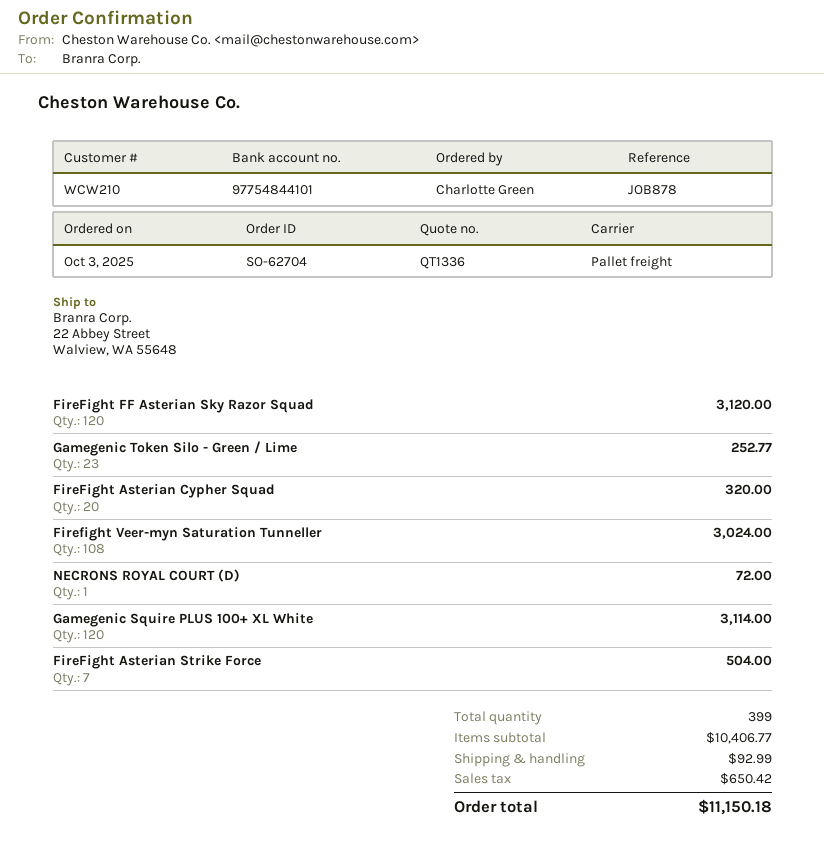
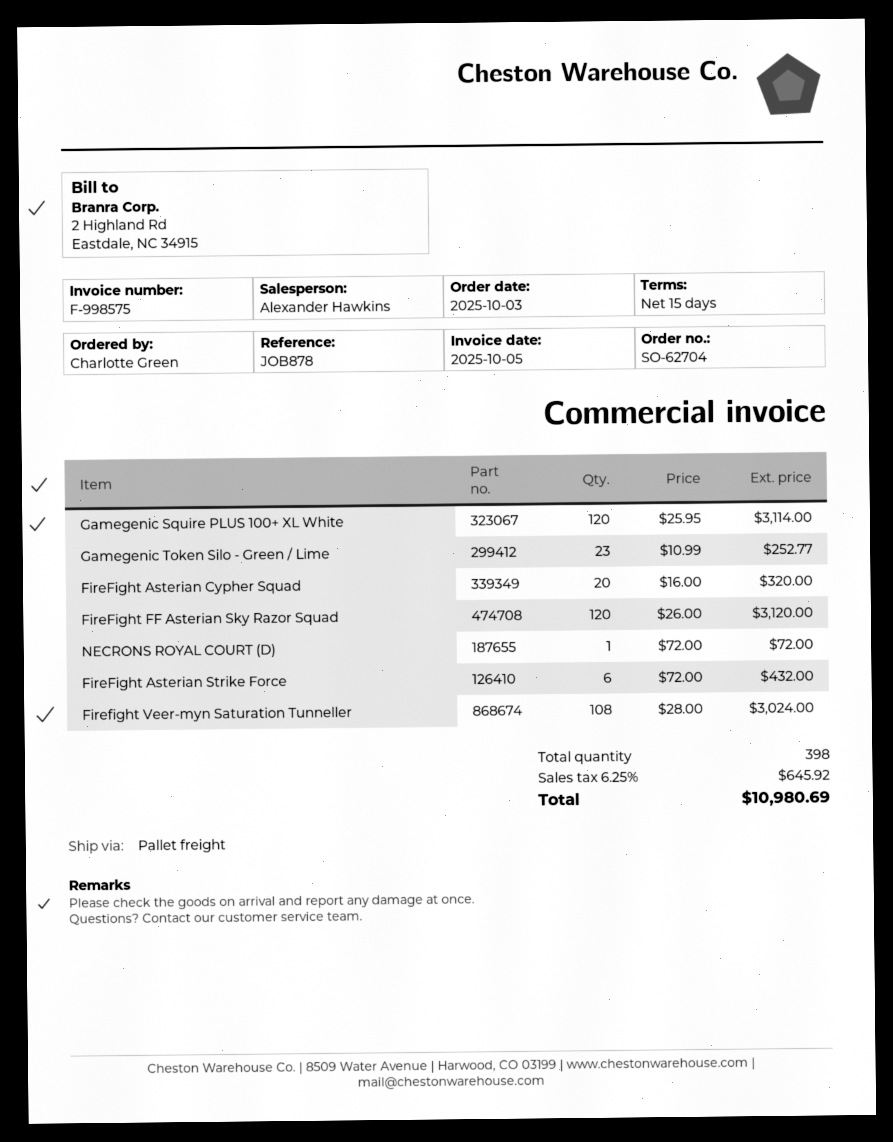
FireFight Asterian Strike Force: 7 for 504.00 -> 6 for 432.00
total quantity: 399 -> 398
shipping: 92.99 -> none
tax: 650.42 -> 645.92
total: 11150.18 -> 10980.69

